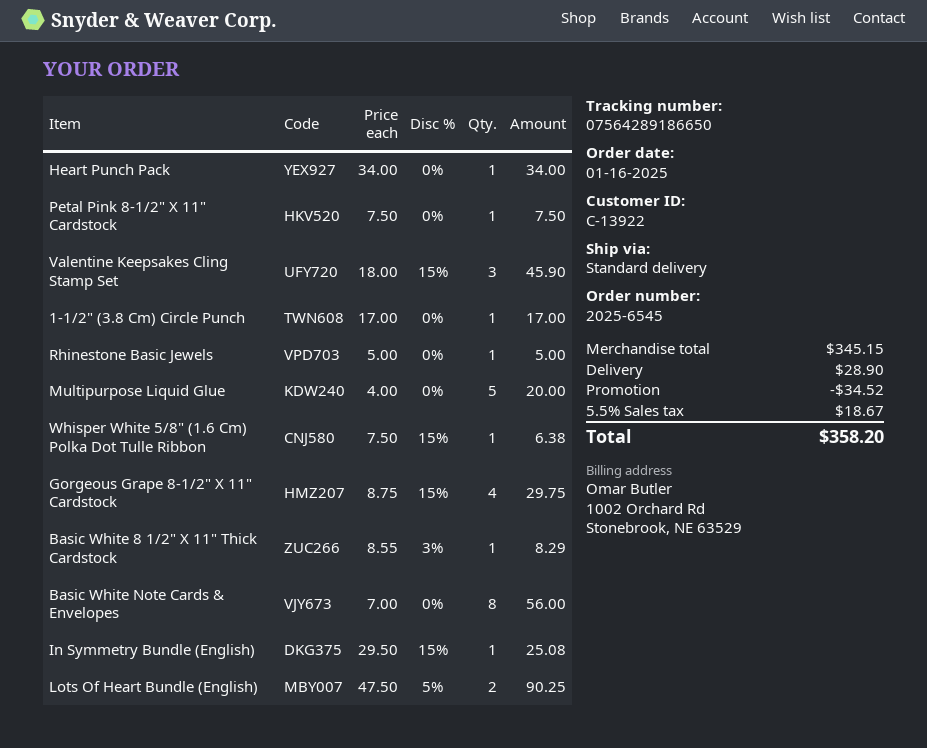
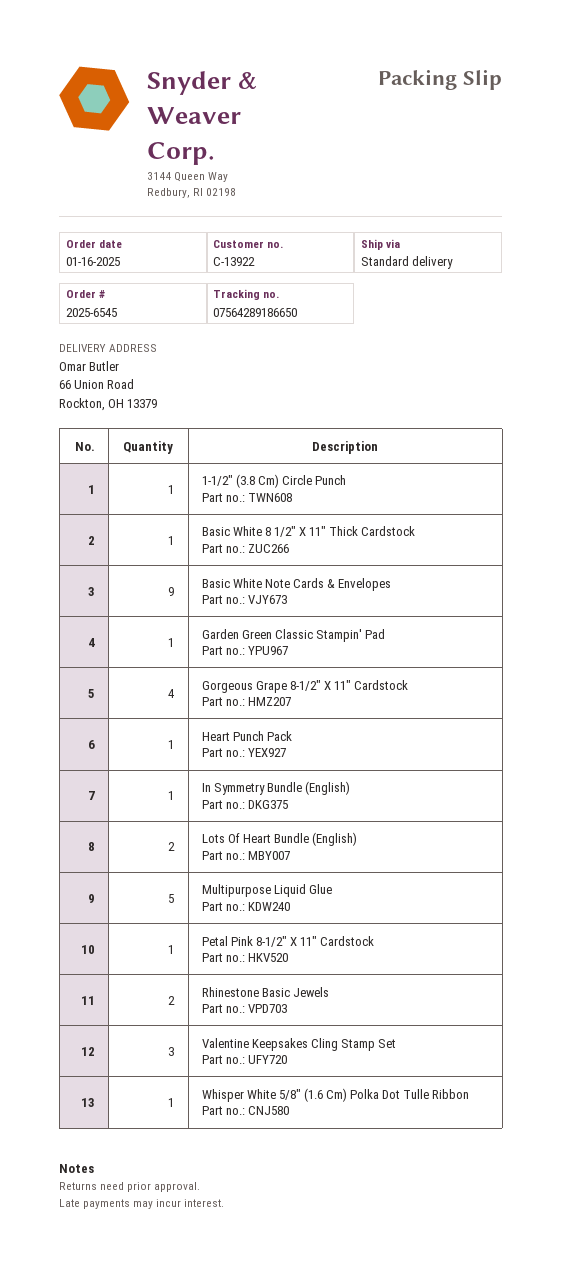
Rhinestone Basic Jewels: 1 -> 2
Basic White Note Cards & Envelopes: 8 -> 9
Garden Green Classic Stampin' Pad: none -> 1

